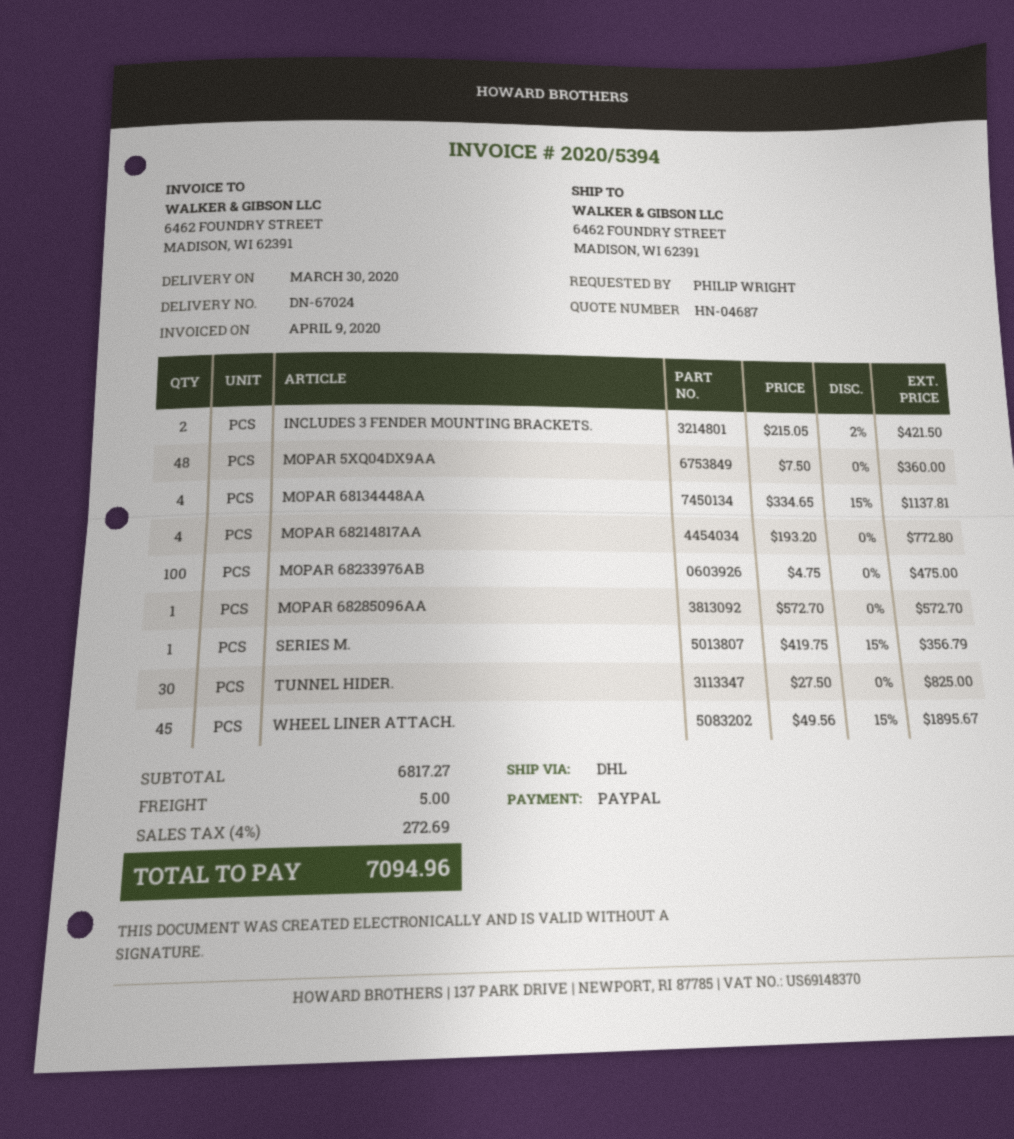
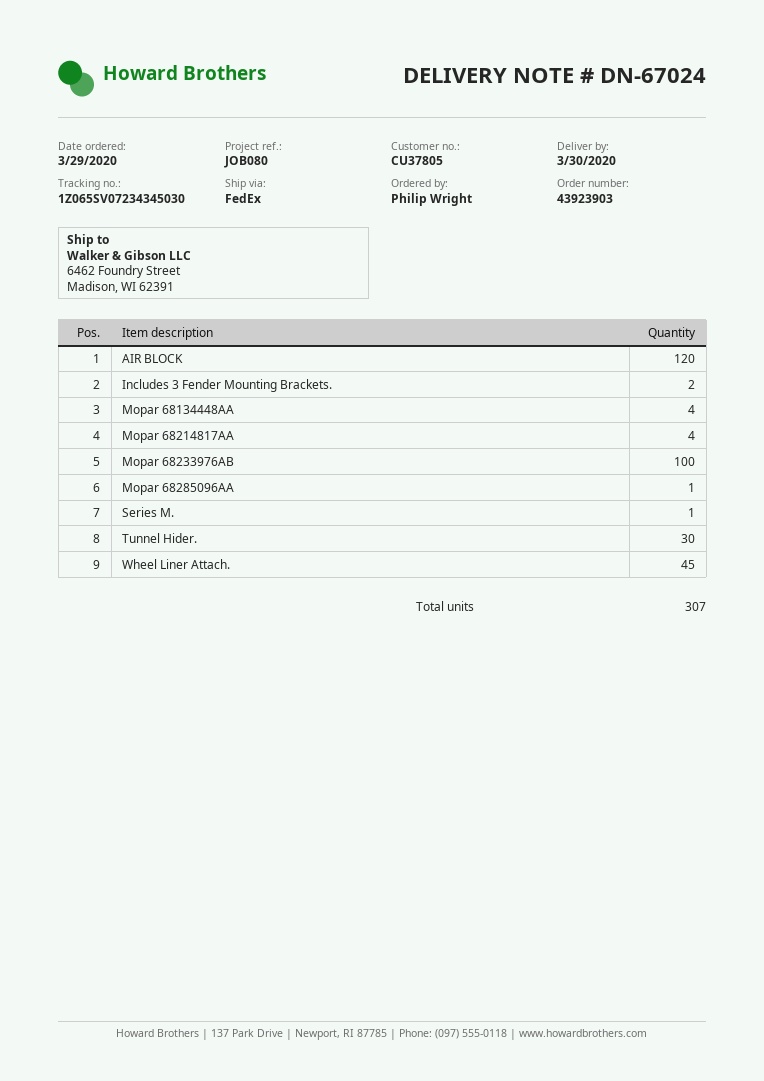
shipping method: DHL -> FedEx
MOPAR 5XQ04DX9AA: 48 -> none
AIR BLOCK: none -> 120

